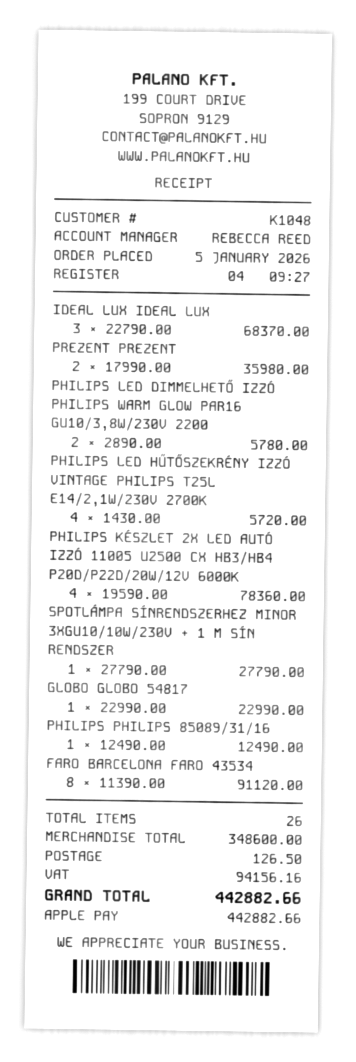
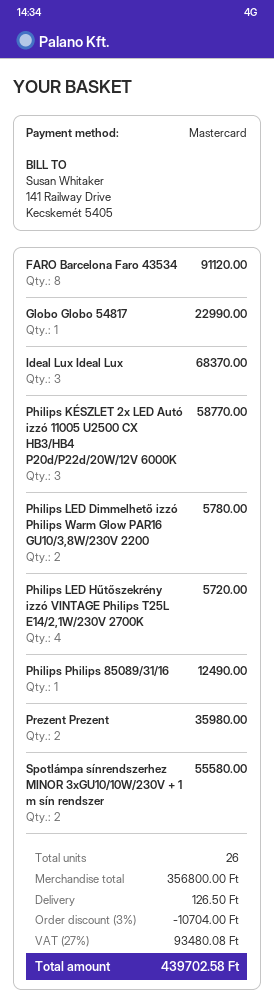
payment method: Apple Pay -> Mastercard
PHILIPS KÉSZLET 2X LED AUTÓ IZZÓ 11005 U2500 CX HB3/HB4 P20D/P22D/20W/12V 6000K: 4 for 78360.00 -> 3 for 58770.00
SPOTLÁMPA SÍNRENDSZERHEZ MINOR 3XGU10/10W/230V + 1 M SÍN RENDSZER: 1 for 27790.00 -> 2 for 55580.00
subtotal: 348600.00 -> 356800.00
discount: none -> 3% = 10704.00
tax: 94156.16 -> 93480.08
total: 442882.66 -> 439702.58

